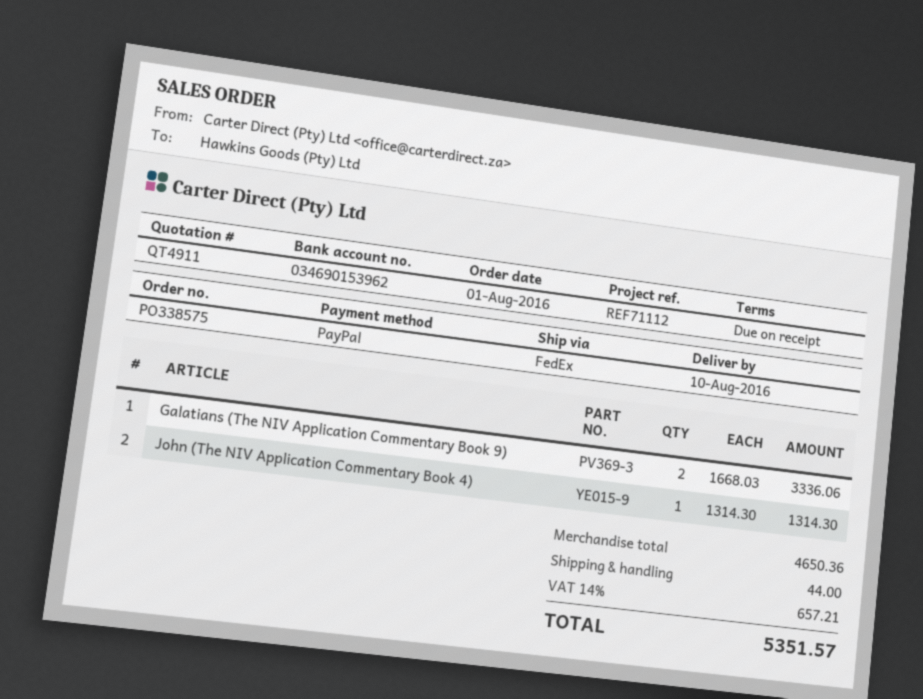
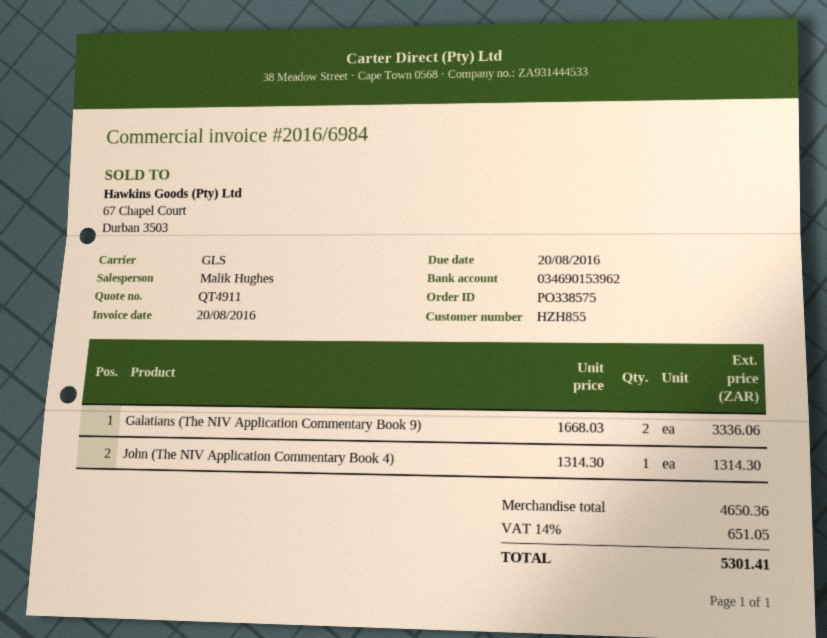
shipping method: FedEx -> GLS
shipping: 44.00 -> none
tax: 14% = 657.21 -> 14% = 651.05
total: 5351.57 -> 5301.41

